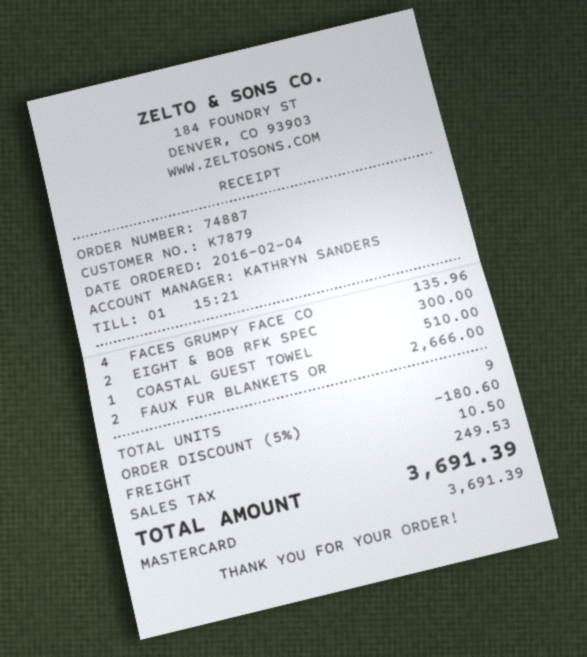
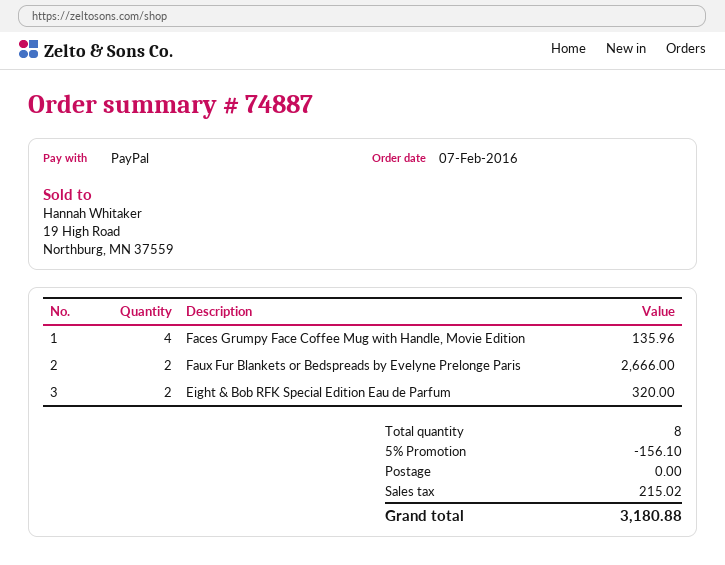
order date: 2016-02-04 -> 2016-02-07
payment method: Mastercard -> PayPal
EIGHT & BOB RFK SPEC: 2 for 300.00 -> 2 for 320.00
COASTAL GUEST TOWEL: 1 for 510.00 -> none
total quantity: 9 -> 8
discount: 5% = 180.60 -> 5% = 156.10
shipping: 10.50 -> 0.00
tax: 249.53 -> 215.02
total: 3691.39 -> 3180.88

